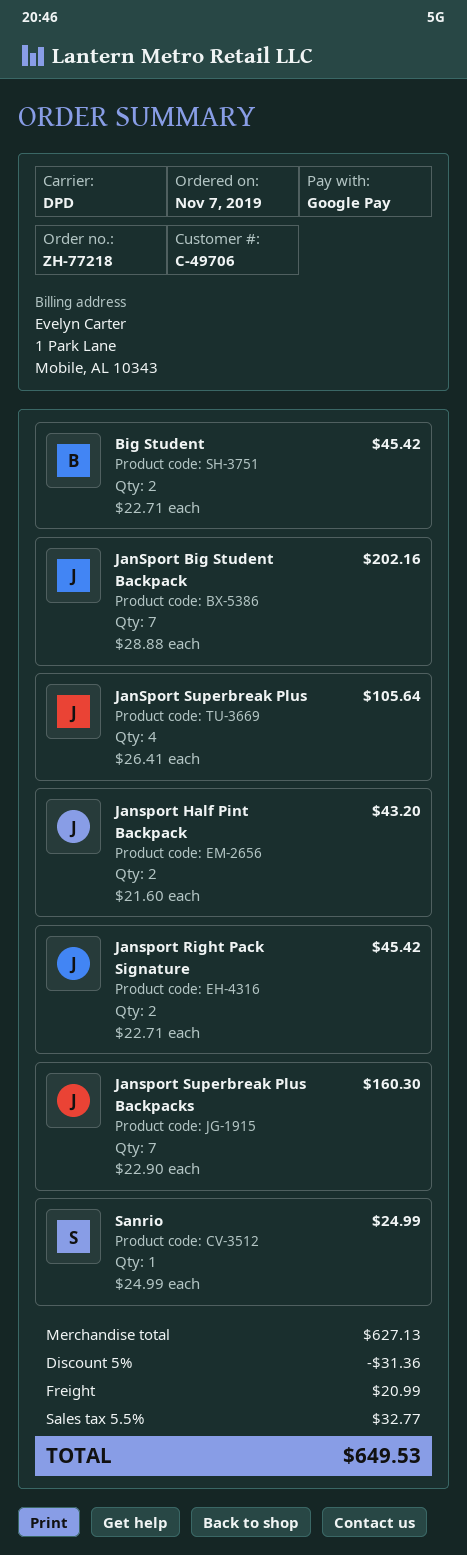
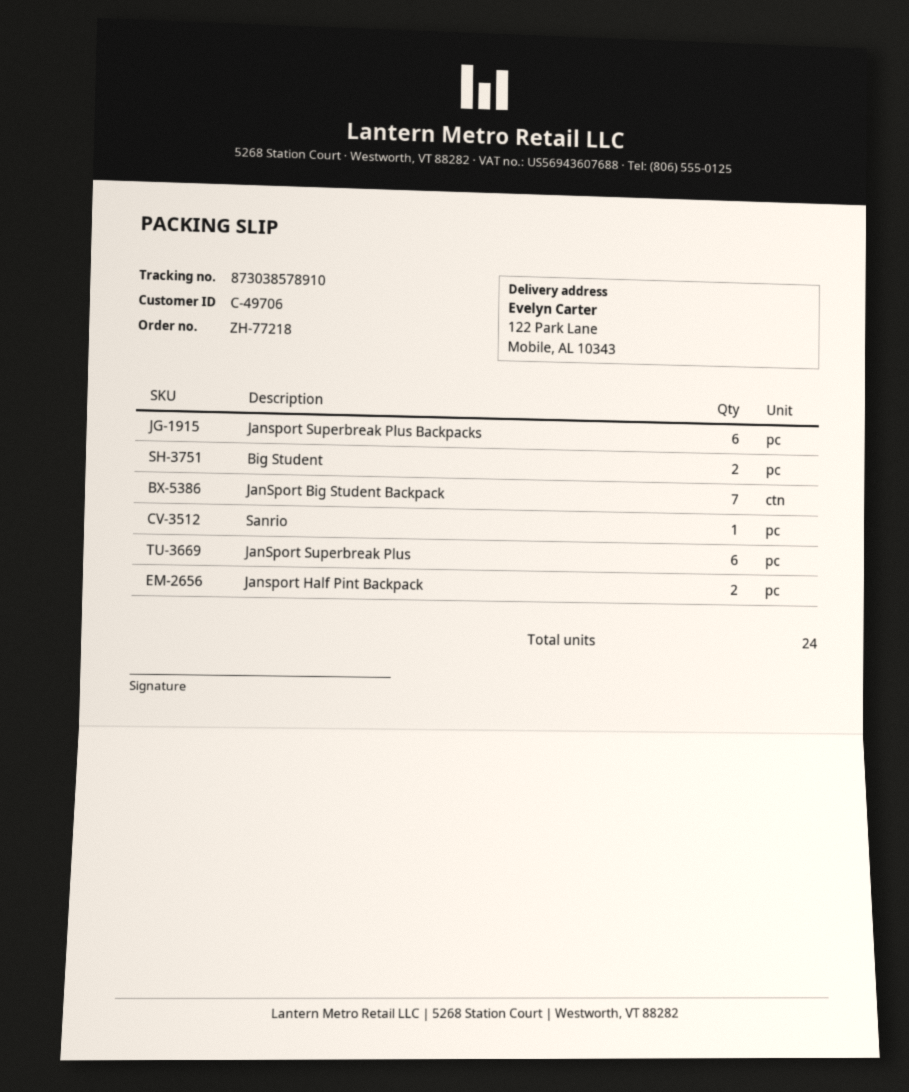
JanSport Superbreak Plus: 4 -> 6
Jansport Right Pack Signature: 2 -> none
Jansport Superbreak Plus Backpacks: 7 -> 6

